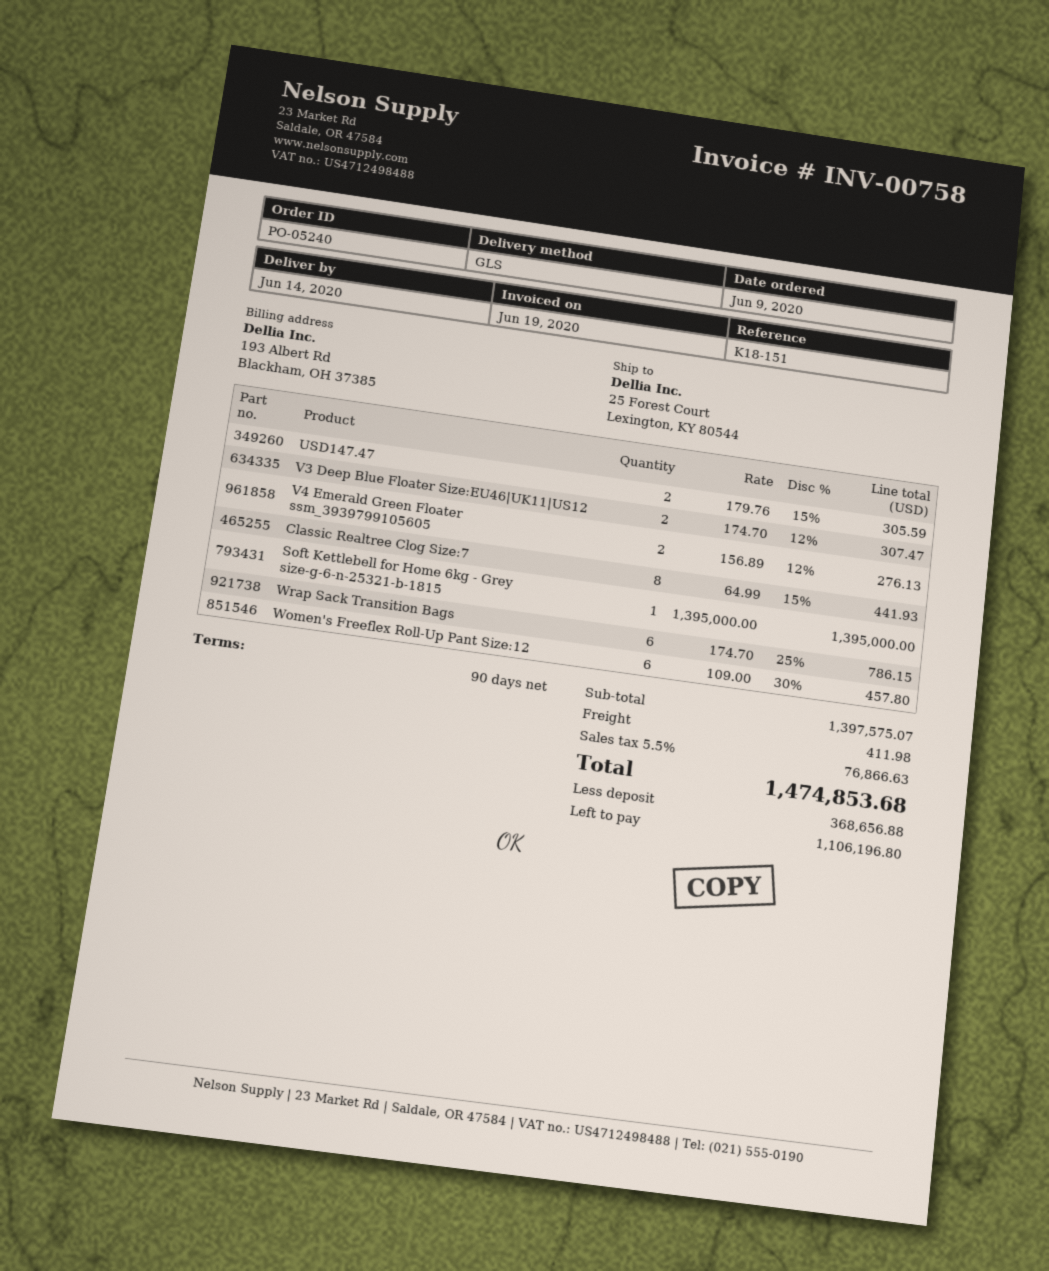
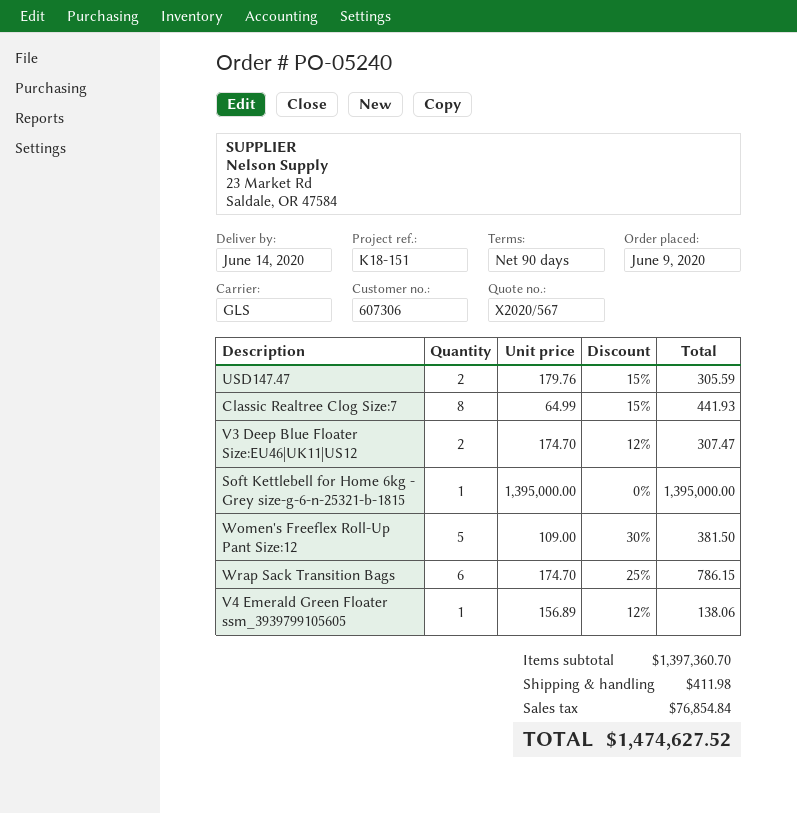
V4 Emerald Green Floater ssm_3939799105605: 2 x 156.89 - 12% = 276.13 -> 1 x 156.89 - 12% = 138.06
Women's Freeflex Roll-Up Pant Size:12: 6 x 109.00 - 30% = 457.80 -> 5 x 109.00 - 30% = 381.50
subtotal: 1397575.07 -> 1397360.70
tax: 76866.63 -> 76854.84
total: 1474853.68 -> 1474627.52

